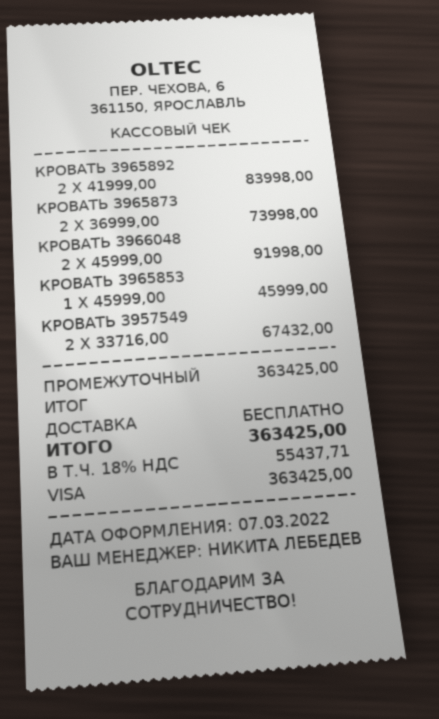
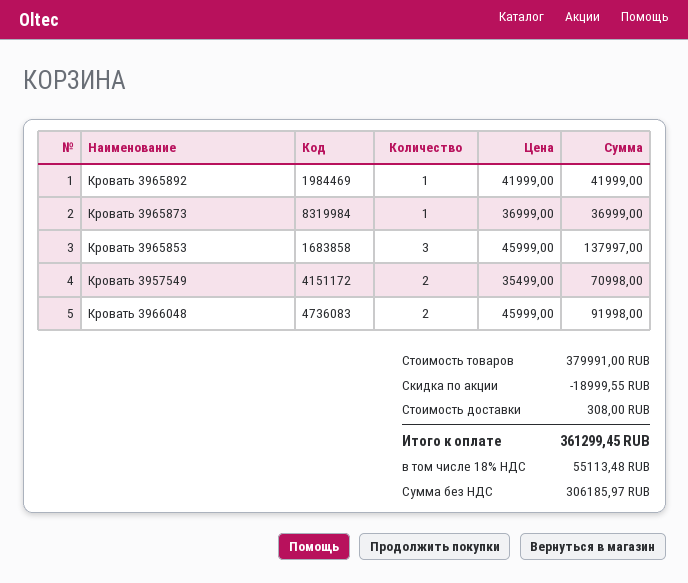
КРОВАТЬ 3965892: 2 x 41999.00 = 83998.00 -> 1 x 41999.00 = 41999.00
КРОВАТЬ 3965873: 2 x 36999.00 = 73998.00 -> 1 x 36999.00 = 36999.00
КРОВАТЬ 3965853: 1 x 45999.00 = 45999.00 -> 3 x 45999.00 = 137997.00
КРОВАТЬ 3957549: 2 x 33716.00 = 67432.00 -> 2 x 35499.00 = 70998.00
subtotal: 363425.00 -> 379991.00
discount: none -> 18999.55
shipping: 0.00 -> 308.00
tax: 18% = 55437.71 -> 18% = 55113.48
total: 363425.00 -> 361299.45

